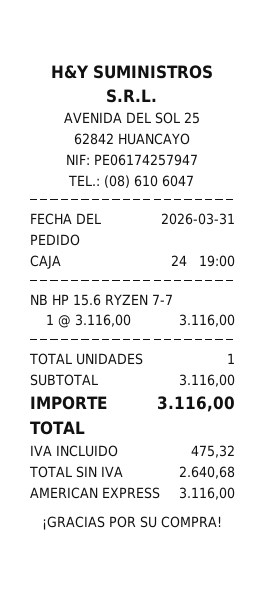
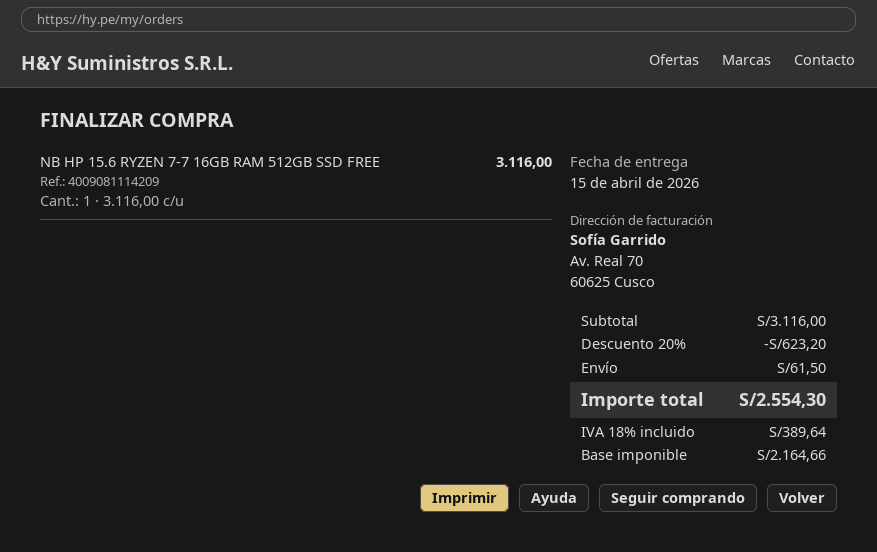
discount: none -> 20% = 623.20
shipping: none -> 61.50
net: 2640.68 -> 2164.66
tax: 475.32 -> 389.64
total: 3116.00 -> 2554.30

